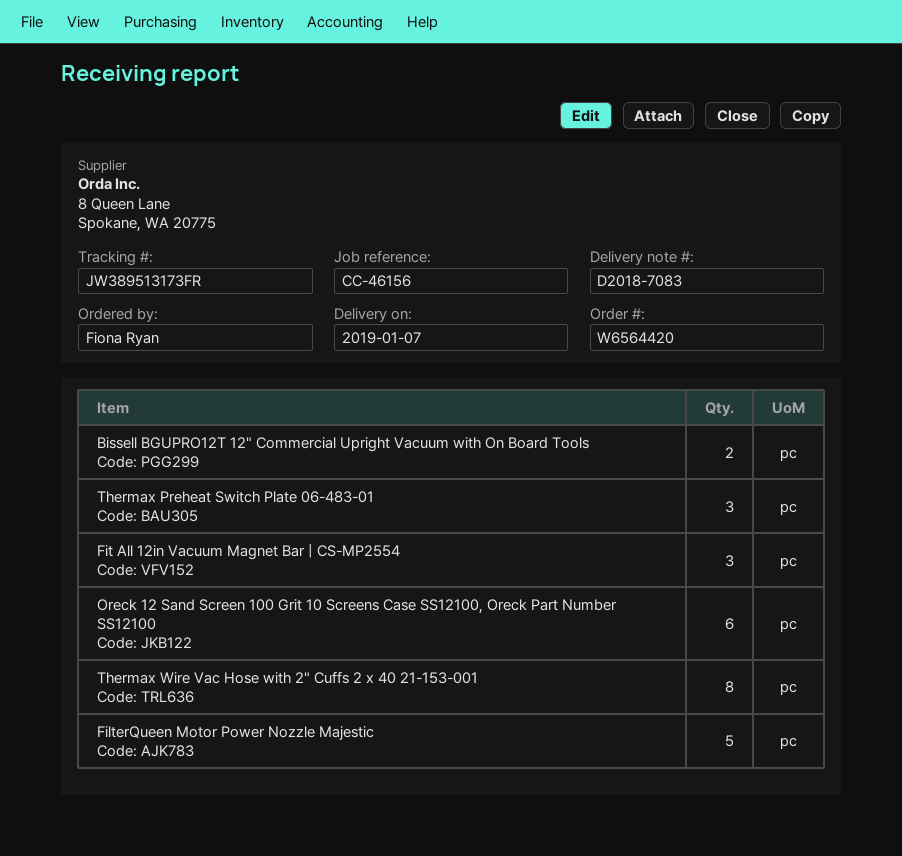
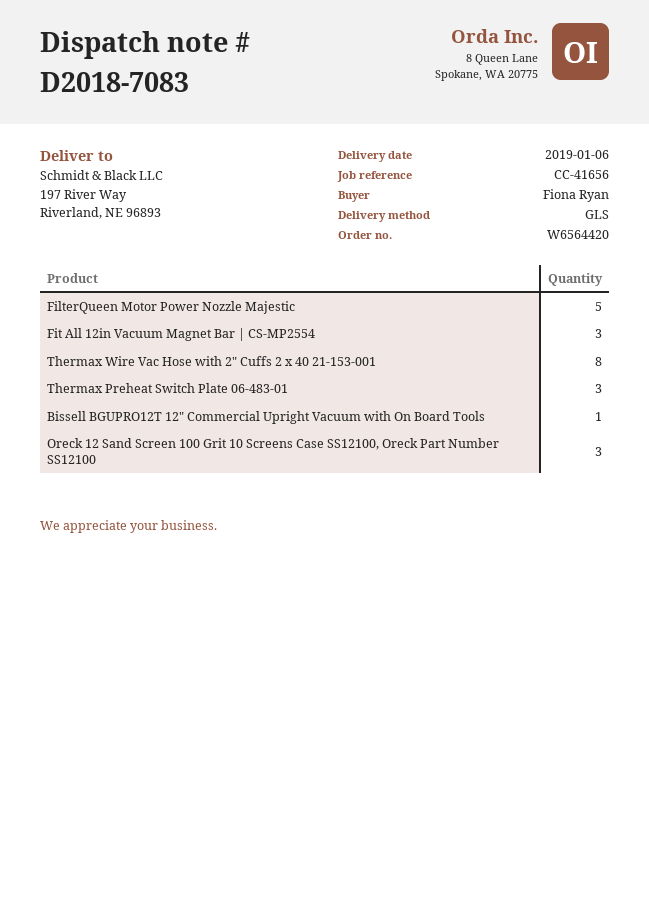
delivery date: 2019-01-07 -> 2019-01-06
reference: CC-46156 -> CC-41656
Bissell BGUPRO12T 12" Commercial Upright Vacuum with On Board Tools: 2 -> 1
Oreck 12 Sand Screen 100 Grit 10 Screens Case SS12100, Oreck Part Number SS12100: 6 -> 3

